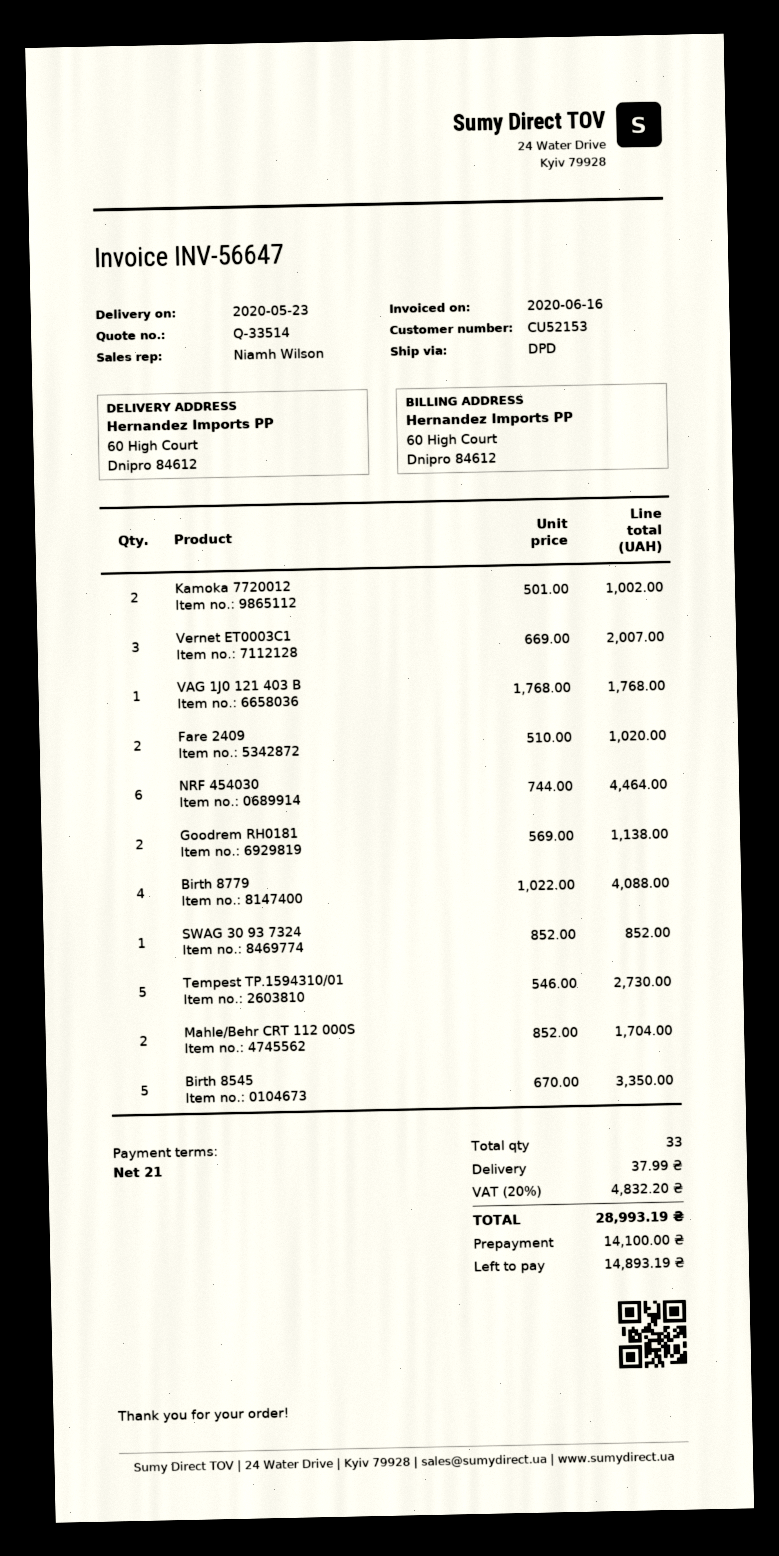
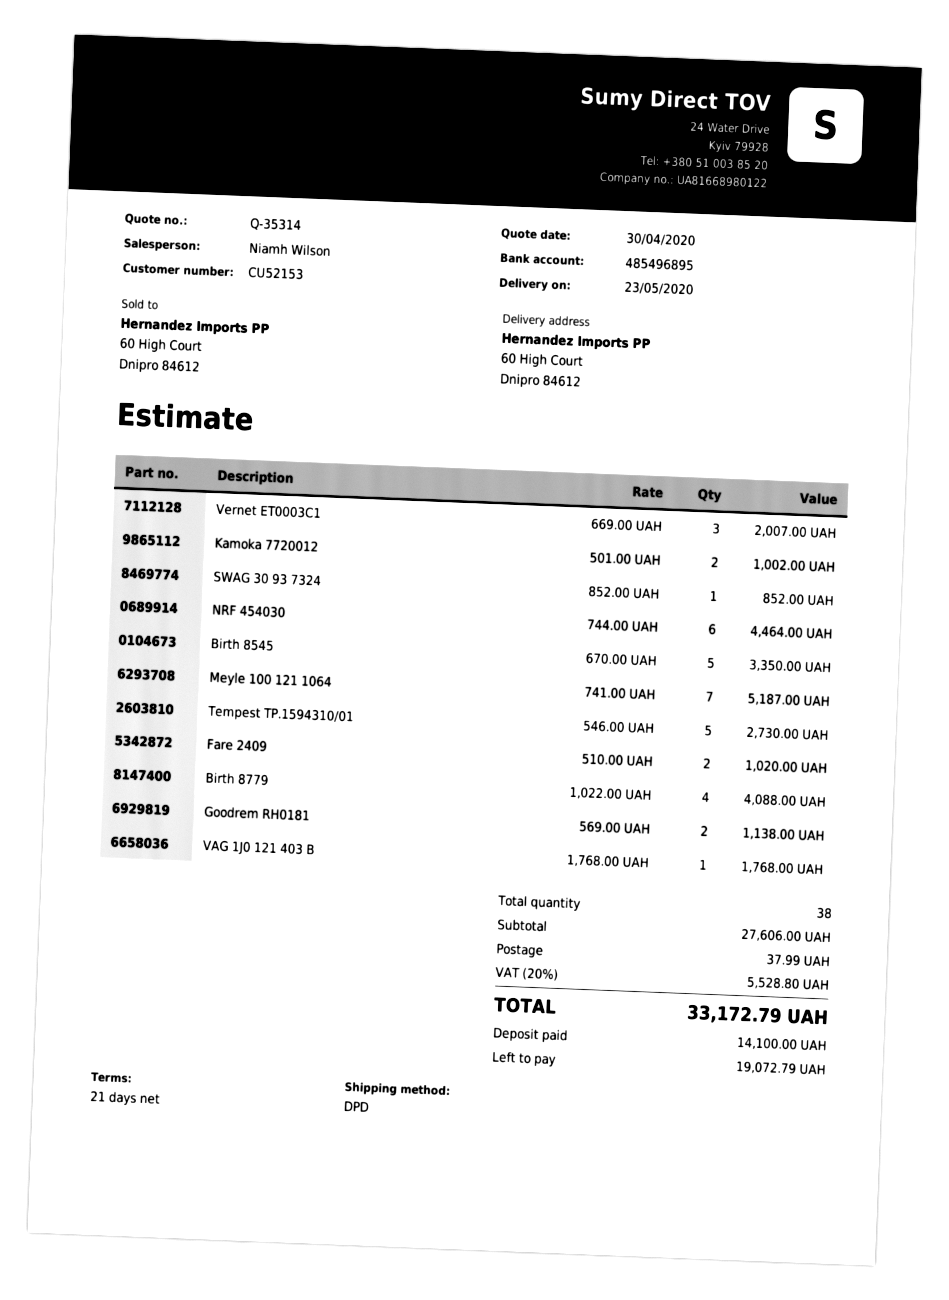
quote number: Q-33514 -> Q-35314
Mahle/Behr CRT 112 000S: 2 x 852.00 = 1704.00 -> none
Meyle 100 121 1064: none -> 7 x 741.00 = 5187.00
total quantity: 33 -> 38
tax: 20% = 4832.20 -> 20% = 5528.80
total: 28993.19 -> 33172.79
balance: 14893.19 -> 19072.79

